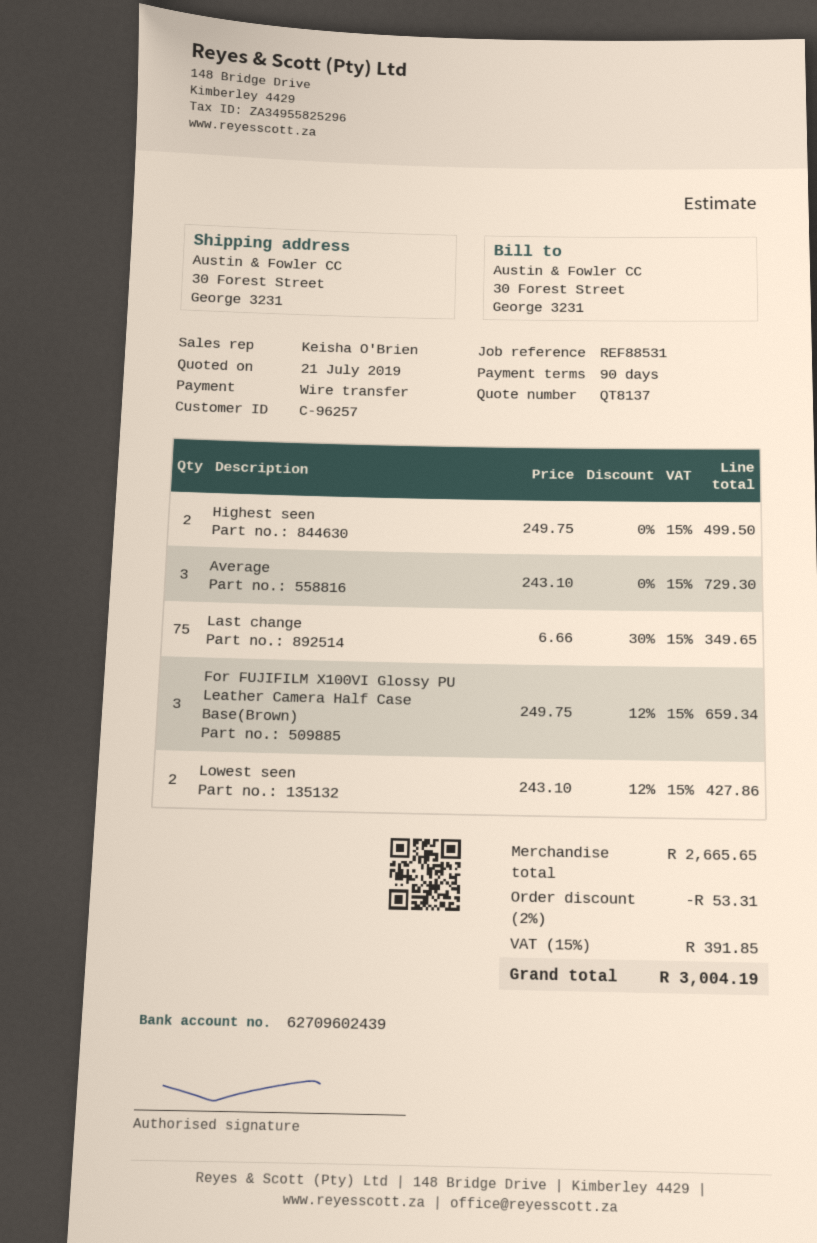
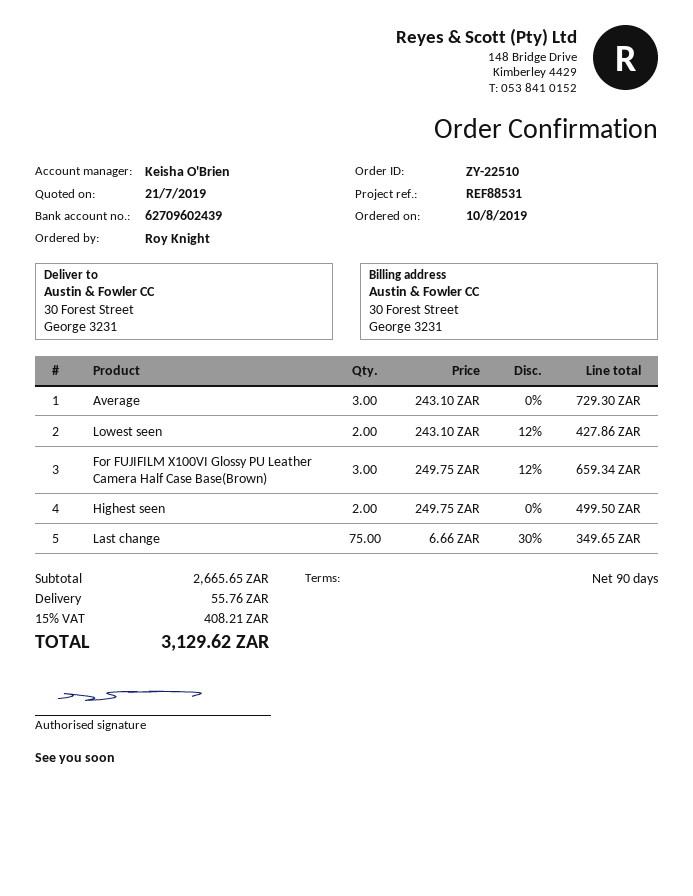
discount: 2% = 53.31 -> none
shipping: none -> 55.76
tax: 15% = 391.85 -> 15% = 408.21
total: 3004.19 -> 3129.62

